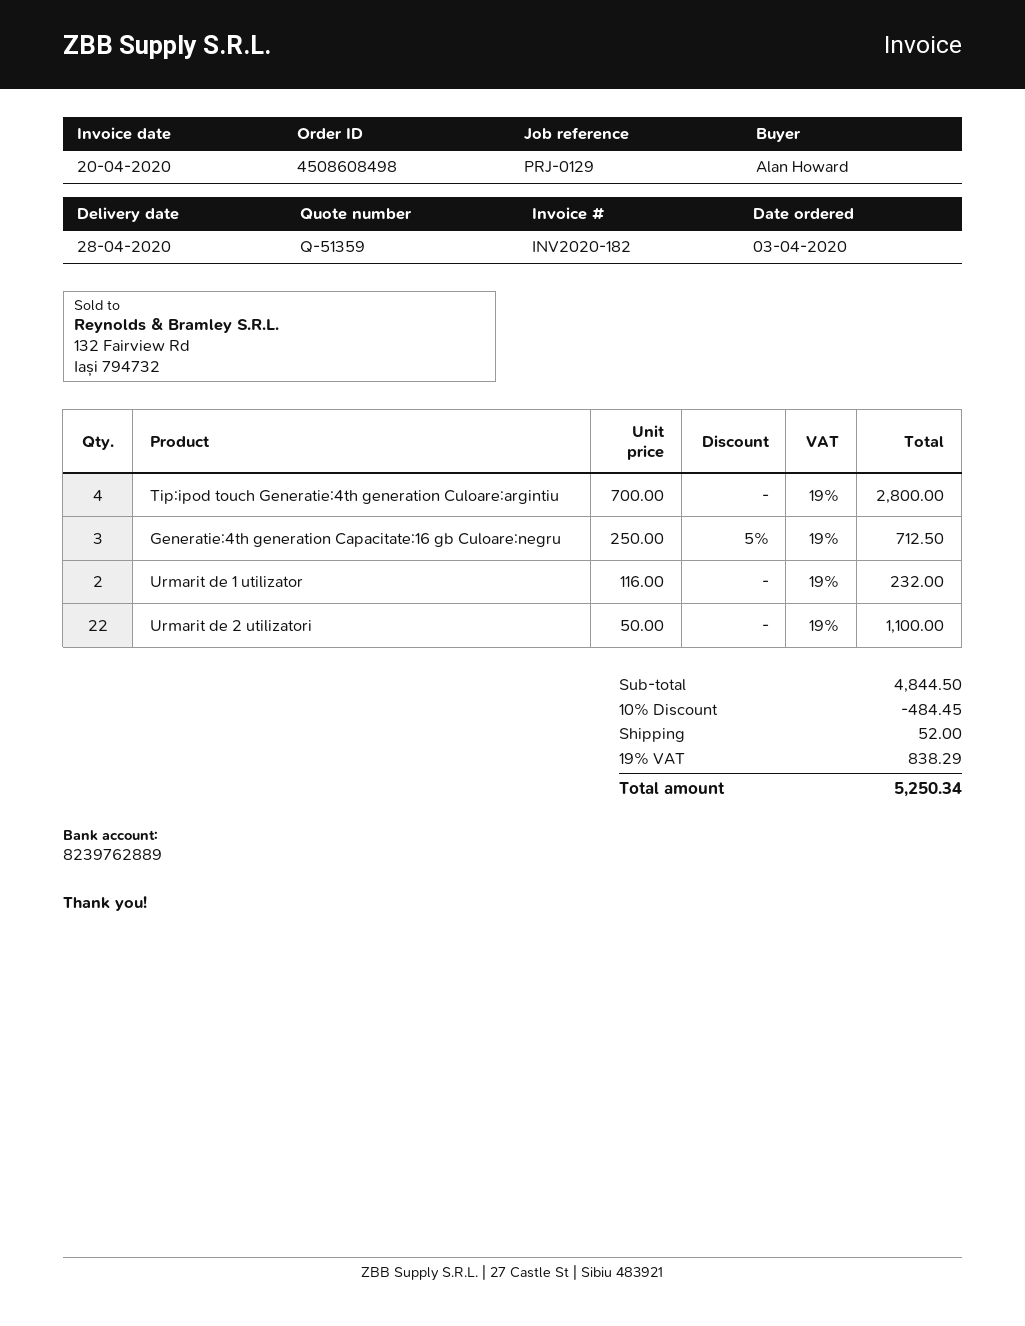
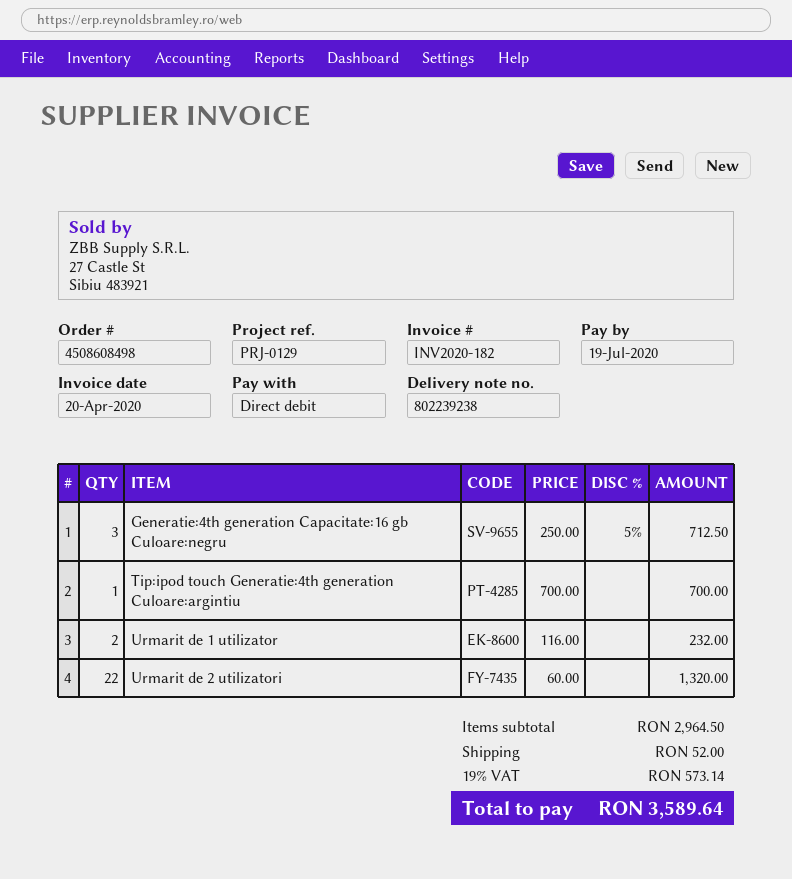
Tip:ipod touch Generatie:4th generation Culoare:argintiu: 4 x 700.00 = 2800.00 -> 1 x 700.00 = 700.00
Urmarit de 2 utilizatori: 22 x 50.00 = 1100.00 -> 22 x 60.00 = 1320.00
subtotal: 4844.50 -> 2964.50
discount: 10% = 484.45 -> none
tax: 19% = 838.29 -> 19% = 573.14
total: 5250.34 -> 3589.64

